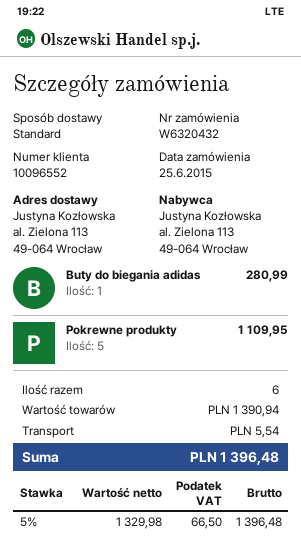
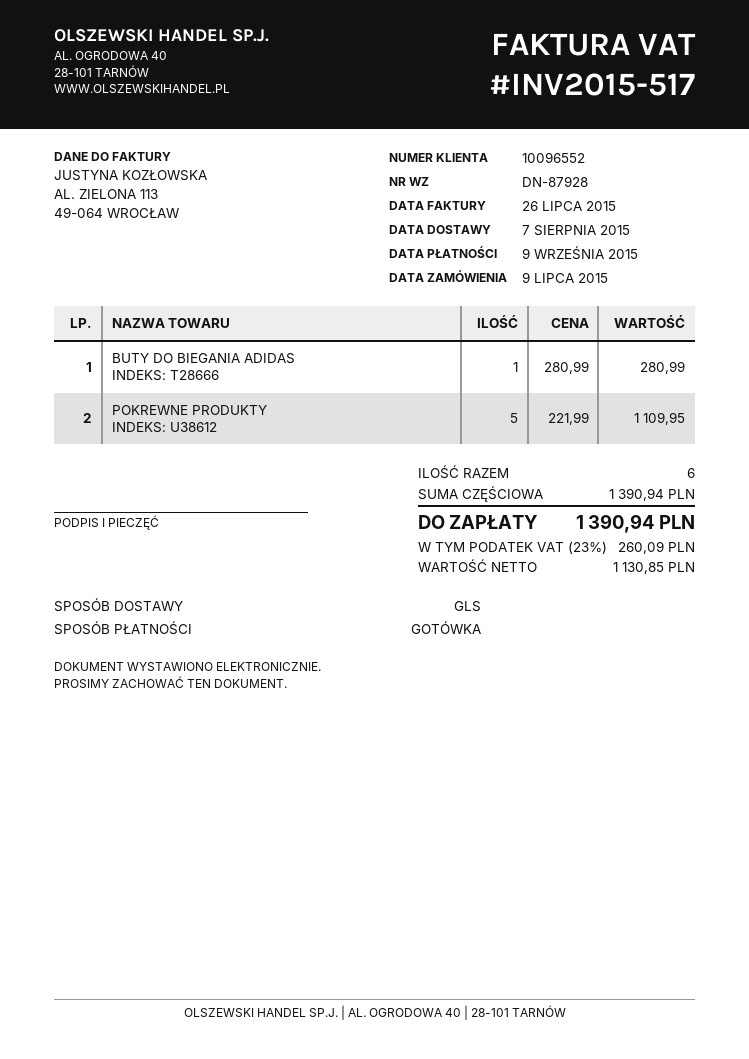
order date: 2015-06-25 -> 2015-07-09
shipping method: standard -> GLS
shipping: 5.54 -> none
net: 1329.98 -> 1130.85
tax: 5% = 66.50 -> 23% = 260.09
total: 1396.48 -> 1390.94

